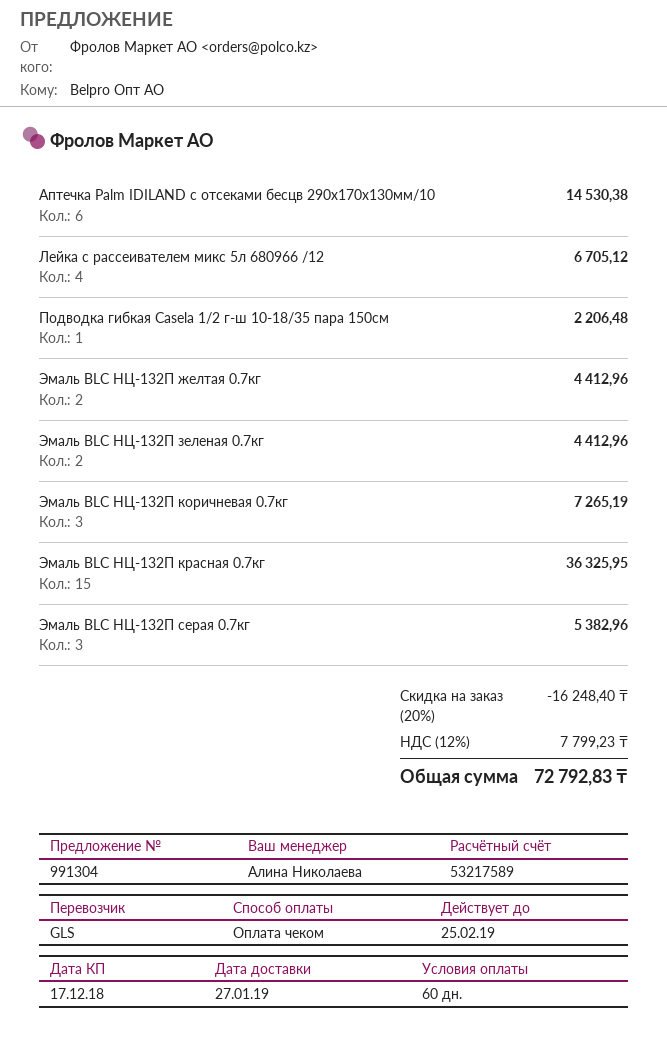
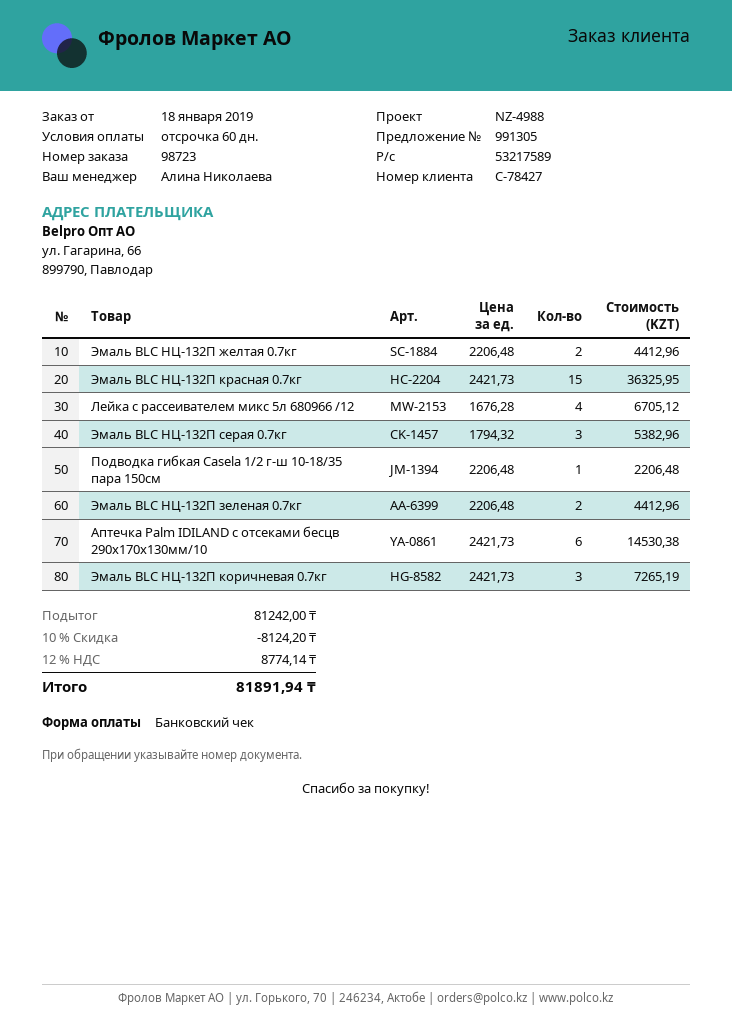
quote number: 991304 -> 991305
discount: 20% = 16248.40 -> 10% = 8124.20
tax: 12% = 7799.23 -> 12% = 8774.14
total: 72792.83 -> 81891.94

